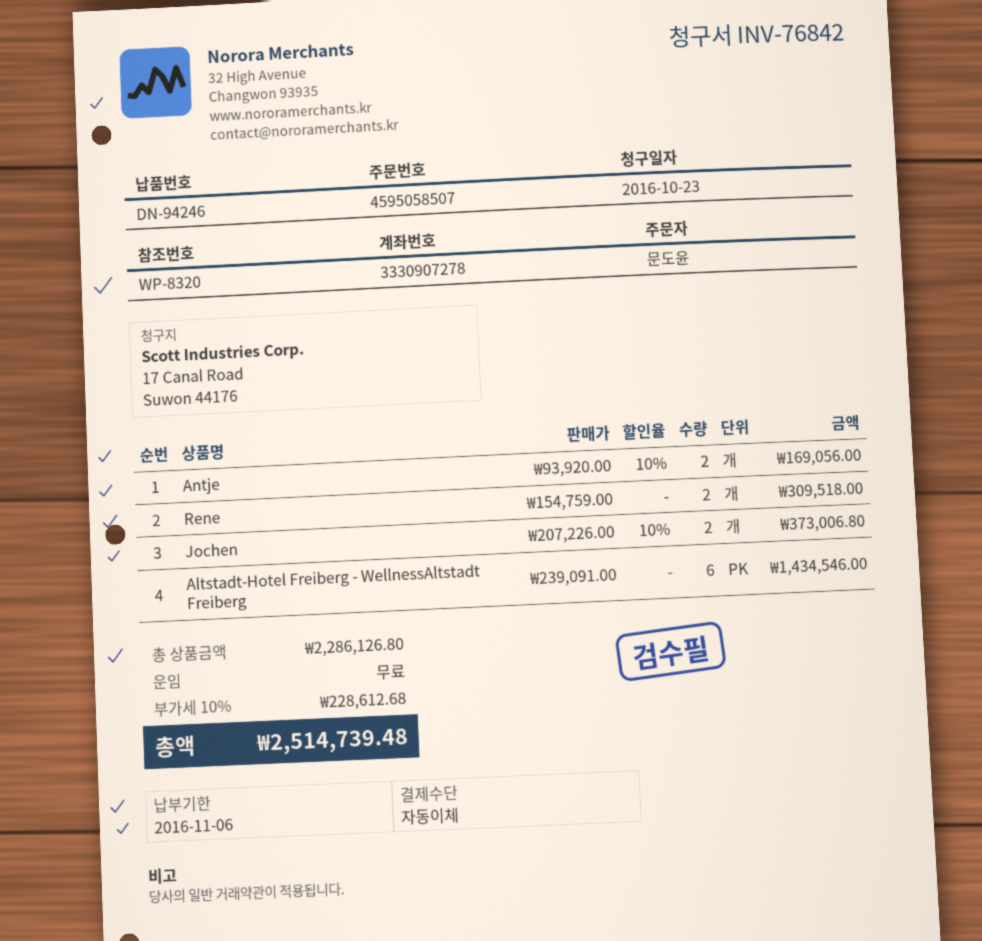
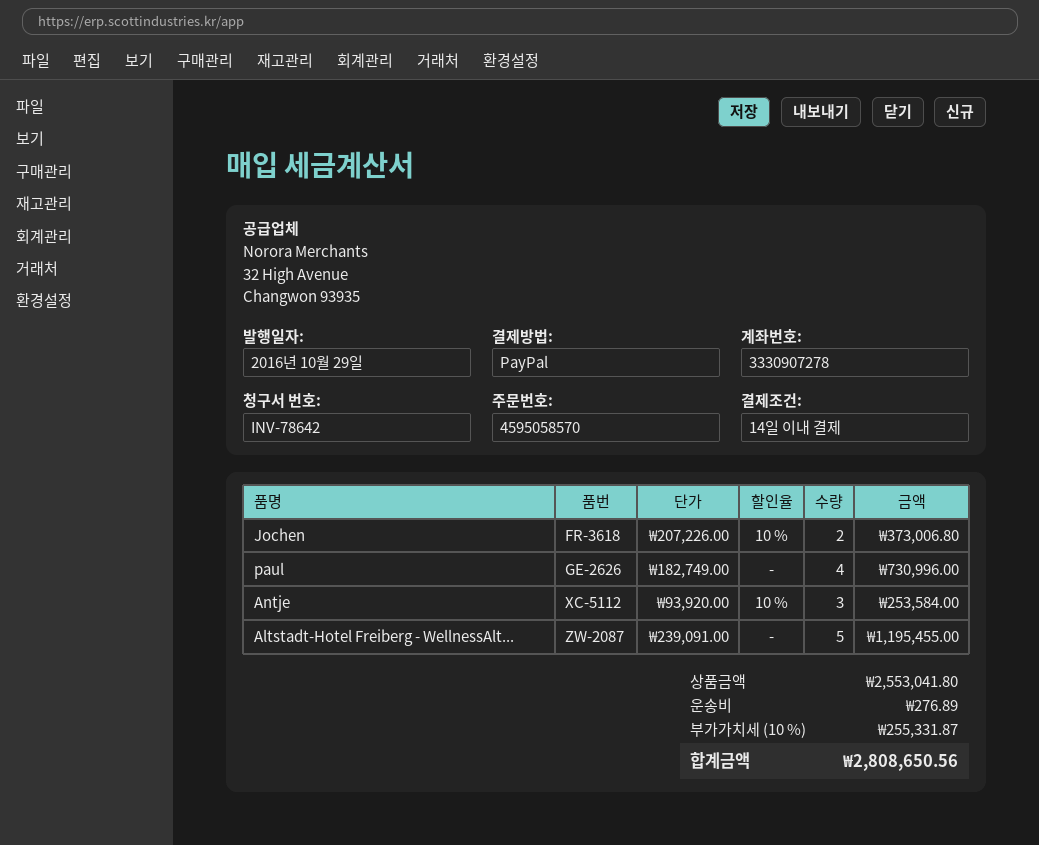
order number: 4595058507 -> 4595058570
invoice number: INV-76842 -> INV-78642
invoice date: 2016-10-23 -> 2016-10-29
payment method: direct debit -> PayPal
Antje: 2 x 93920.00 - 10% = 169056.00 -> 3 x 93920.00 - 10% = 253584.00
Rene: 2 x 154759.00 = 309518.00 -> none
Altstadt-Hotel Freiberg - WellnessAltstadt Freiberg: 6 x 239091.00 = 1434546.00 -> 5 x 239091.00 = 1195455.00
paul: none -> 4 x 182749.00 = 730996.00
subtotal: 2286126.80 -> 2553041.80
shipping: 0.00 -> 276.89
tax: 10% = 228612.68 -> 10% = 255331.87
total: 2514739.48 -> 2808650.56

